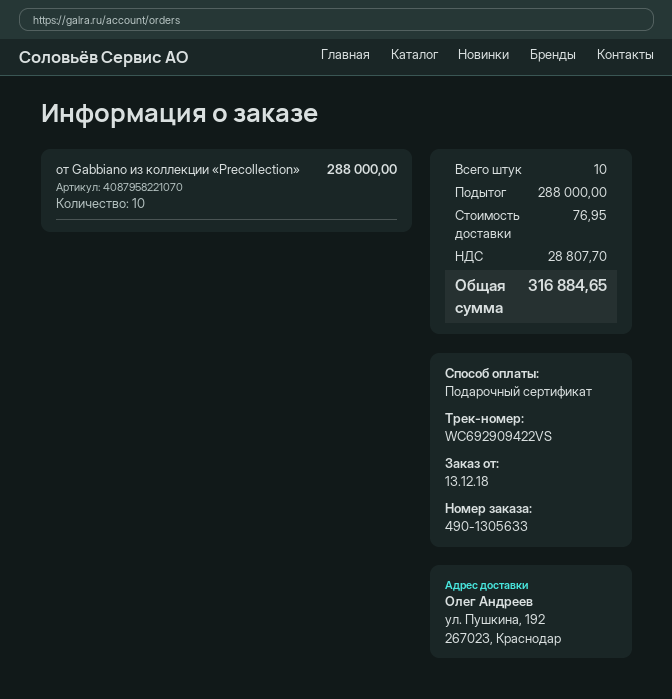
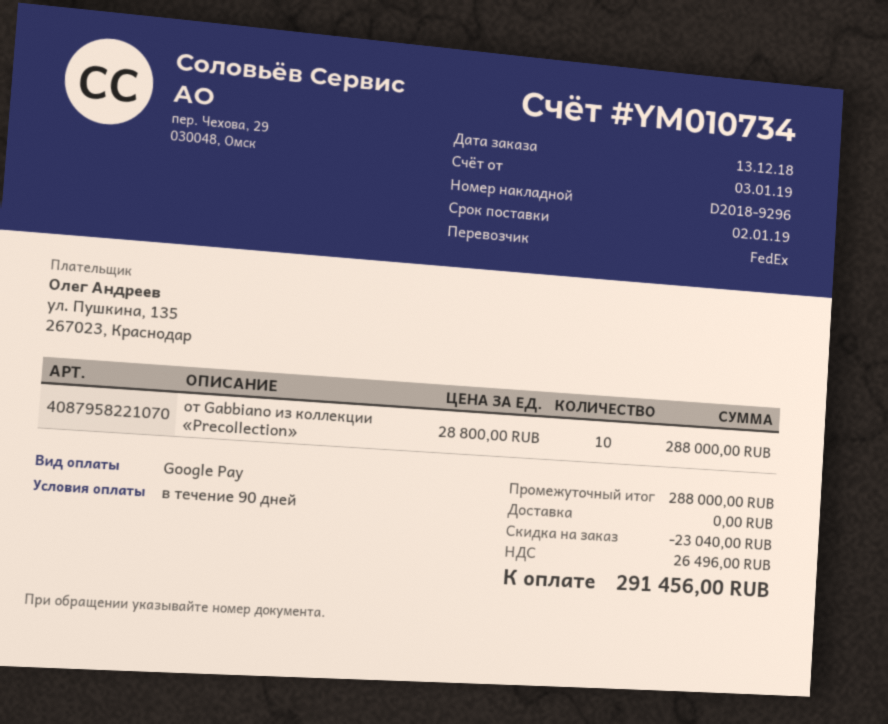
payment method: gift card -> Google Pay
discount: none -> 23040.00
shipping: 76.95 -> 0.00
tax: 28807.70 -> 26496.00
total: 316884.65 -> 291456.00

